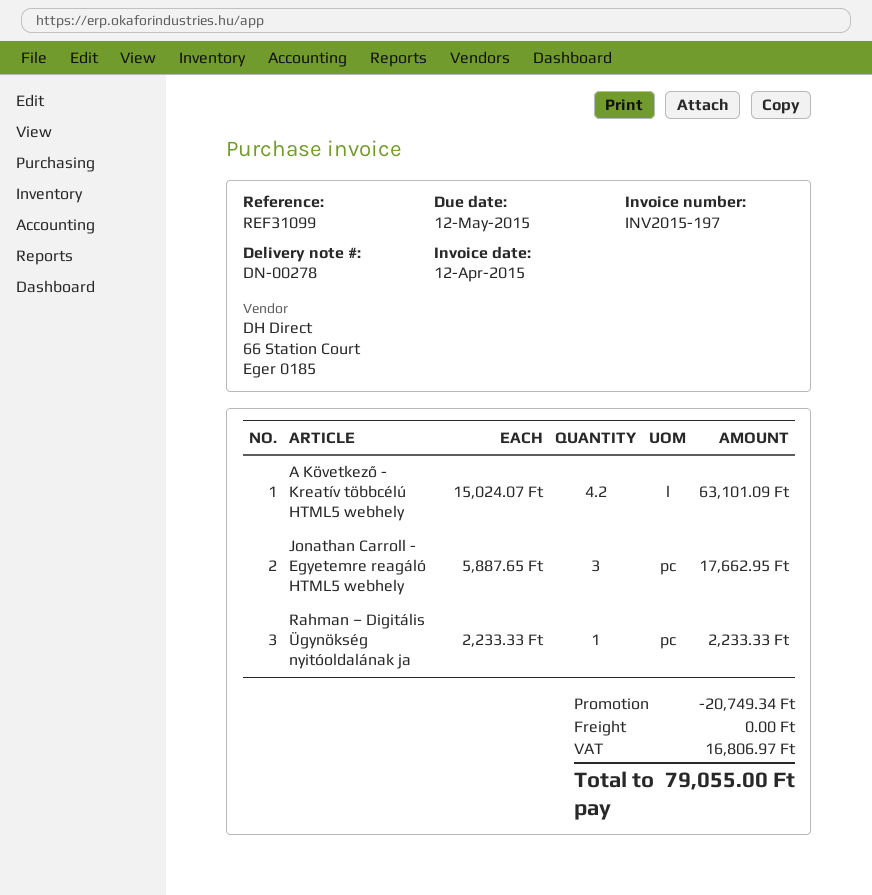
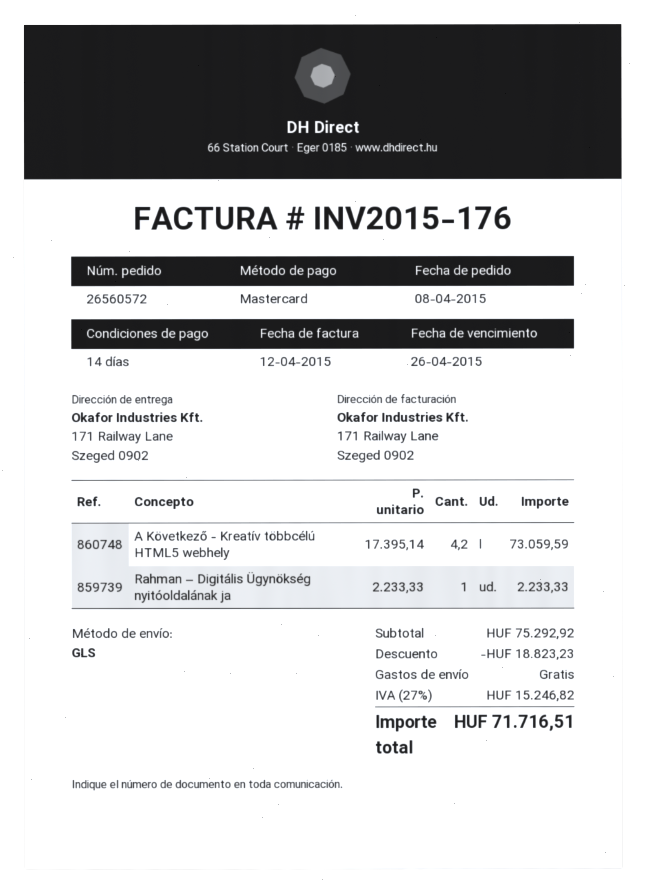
invoice number: INV2015-197 -> INV2015-176
due date: 2015-05-12 -> 2015-04-26
A Következő - Kreatív többcélú HTML5 webhely: 4.2 x 15024.07 = 63101.09 -> 4.2 x 17395.14 = 73059.59
Jonathan Carroll - Egyetemre reagáló HTML5 webhely: 3 x 5887.65 = 17662.95 -> none
discount: 20749.34 -> 18823.23
tax: 16806.97 -> 15246.82
total: 79055.00 -> 71716.51

